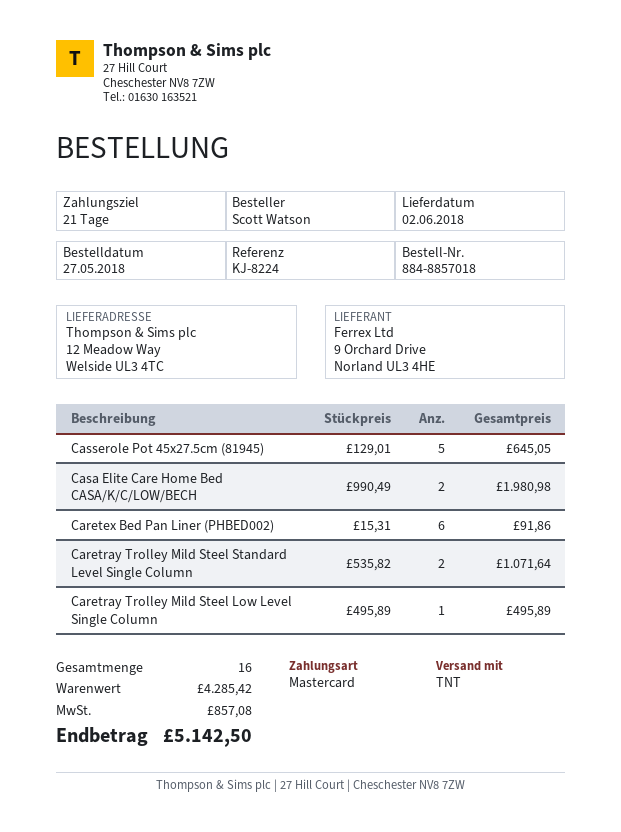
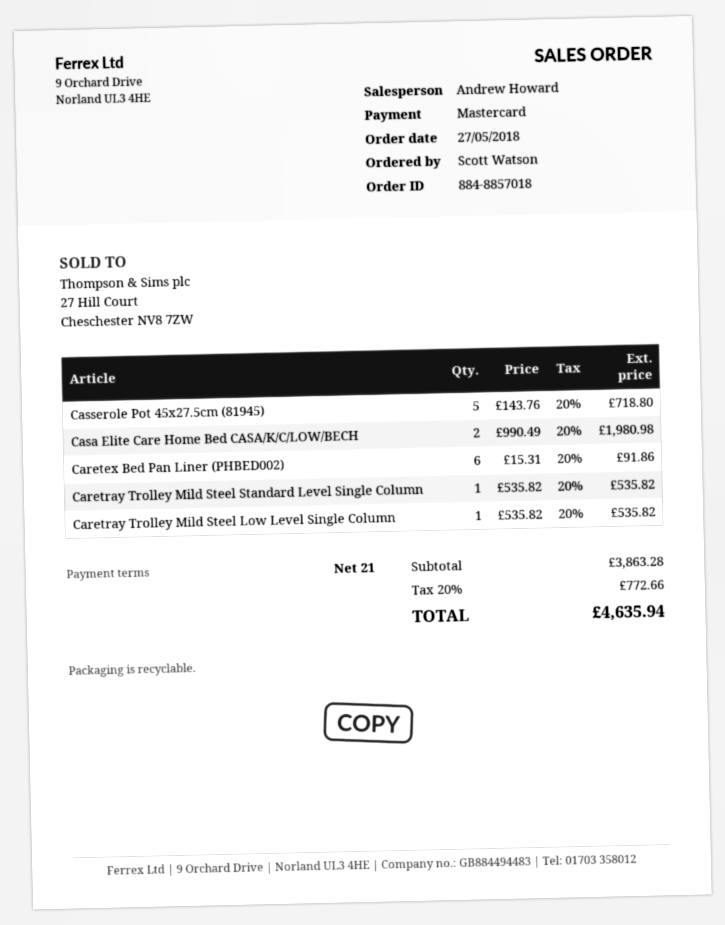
Casserole Pot 45x27.5cm (81945): 5 x 129.01 = 645.05 -> 5 x 143.76 = 718.80
Caretray Trolley Mild Steel Standard Level Single Column: 2 x 535.82 = 1071.64 -> 1 x 535.82 = 535.82
Caretray Trolley Mild Steel Low Level Single Column: 1 x 495.89 = 495.89 -> 1 x 535.82 = 535.82
subtotal: 4285.42 -> 3863.28
tax: 857.08 -> 772.66
total: 5142.50 -> 4635.94

